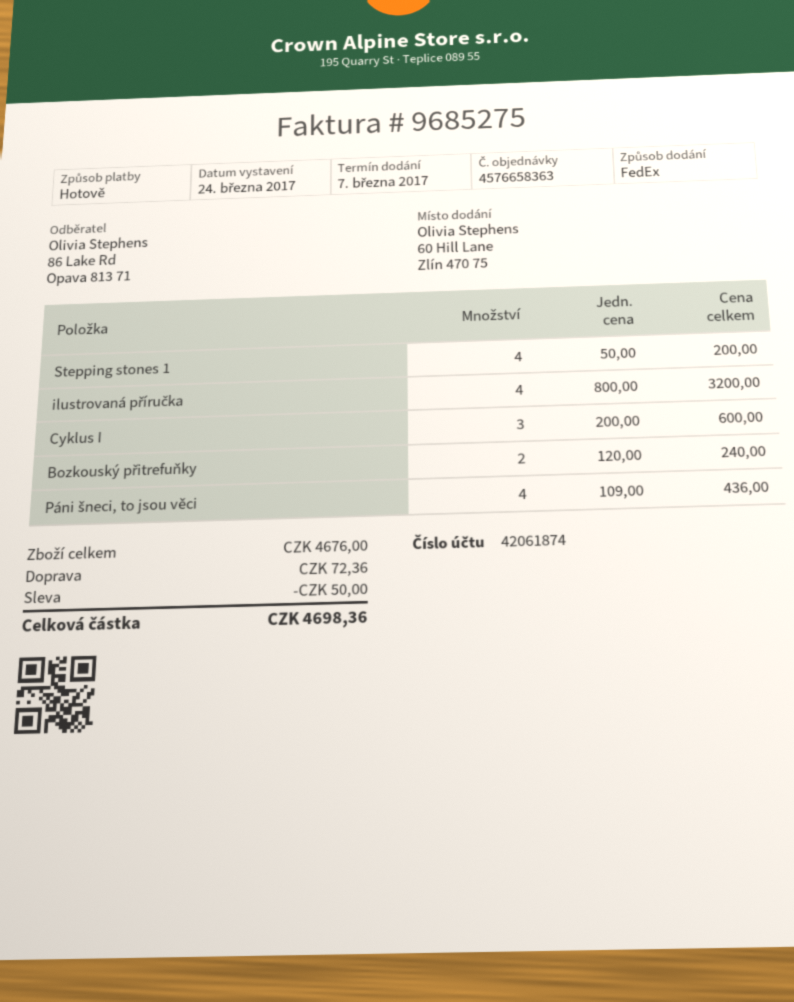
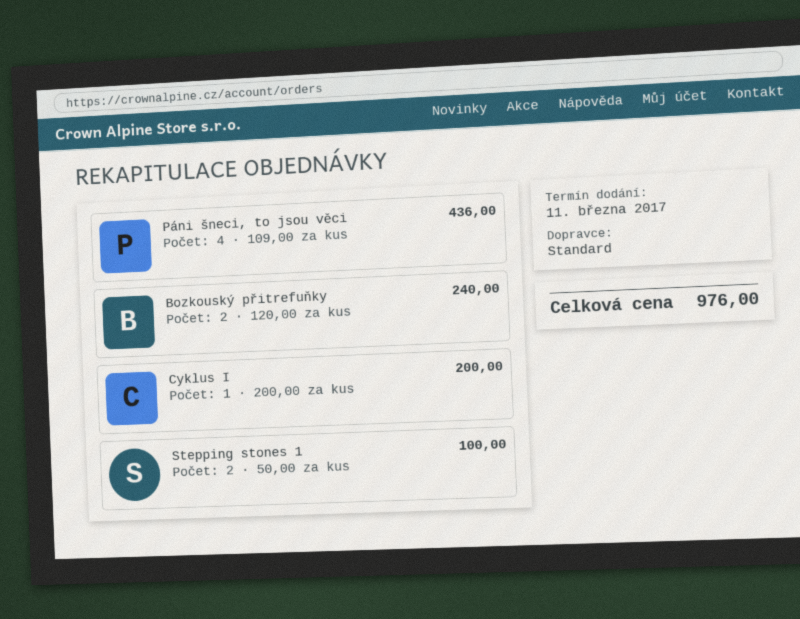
delivery date: 2017-03-07 -> 2017-03-11
shipping method: FedEx -> standard
Stepping stones 1: 4 x 50.00 = 200.00 -> 2 x 50.00 = 100.00
ilustrovaná příručka: 4 x 800.00 = 3200.00 -> none
Cyklus I: 3 x 200.00 = 600.00 -> 1 x 200.00 = 200.00
discount: 50.00 -> none
shipping: 72.36 -> none
total: 4698.36 -> 976.00

